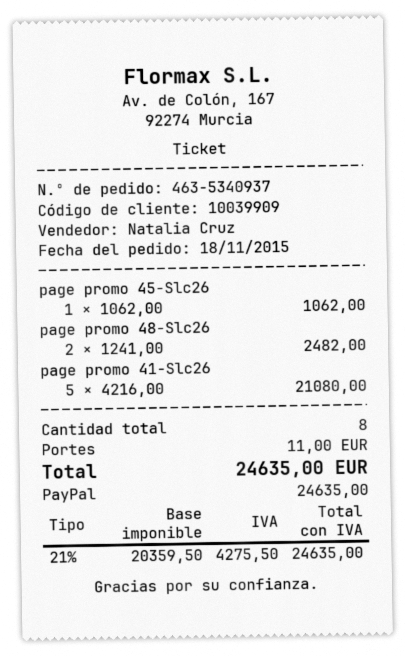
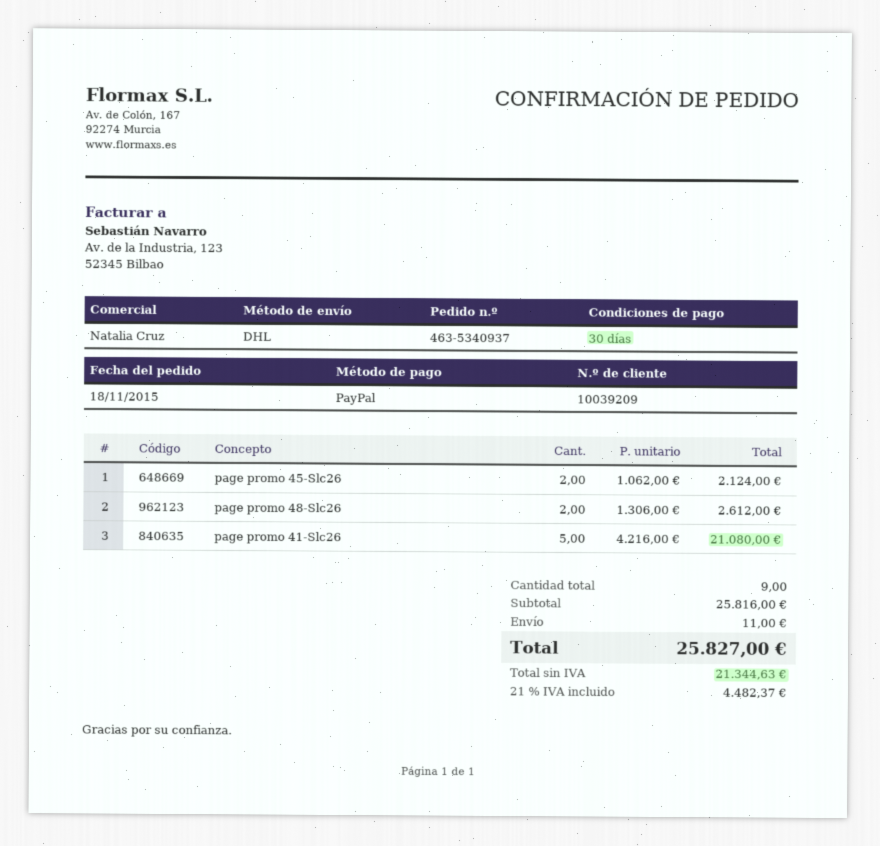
customer number: 10039909 -> 10039209
page promo 45-Slc26: 1 x 1062.00 = 1062.00 -> 2 x 1062.00 = 2124.00
page promo 48-Slc26: 2 x 1241.00 = 2482.00 -> 2 x 1306.00 = 2612.00
total quantity: 8 -> 9
net: 20359.50 -> 21344.63
tax: 21% = 4275.50 -> 21% = 4482.37
total: 24635.00 -> 25827.00

